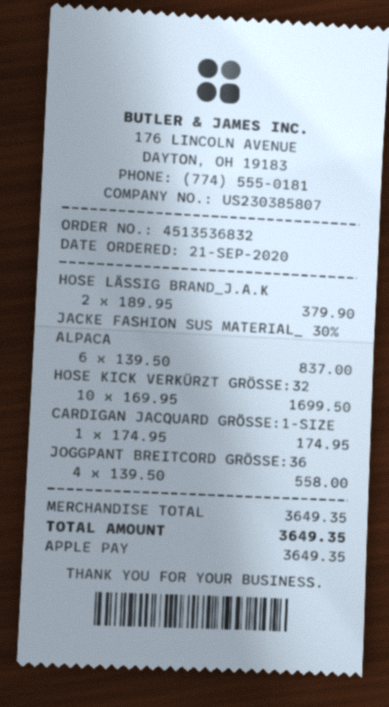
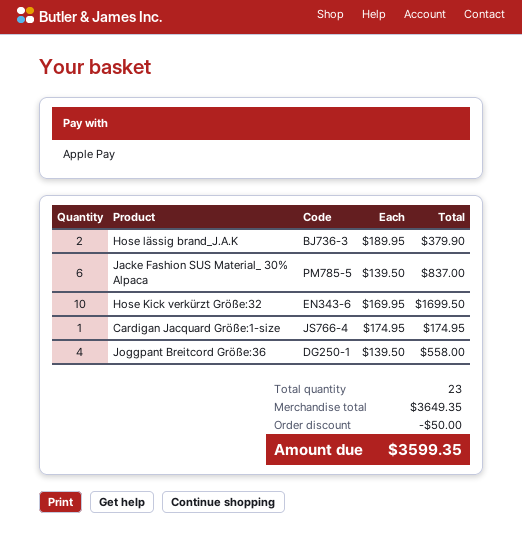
discount: none -> 50.00
total: 3649.35 -> 3599.35

